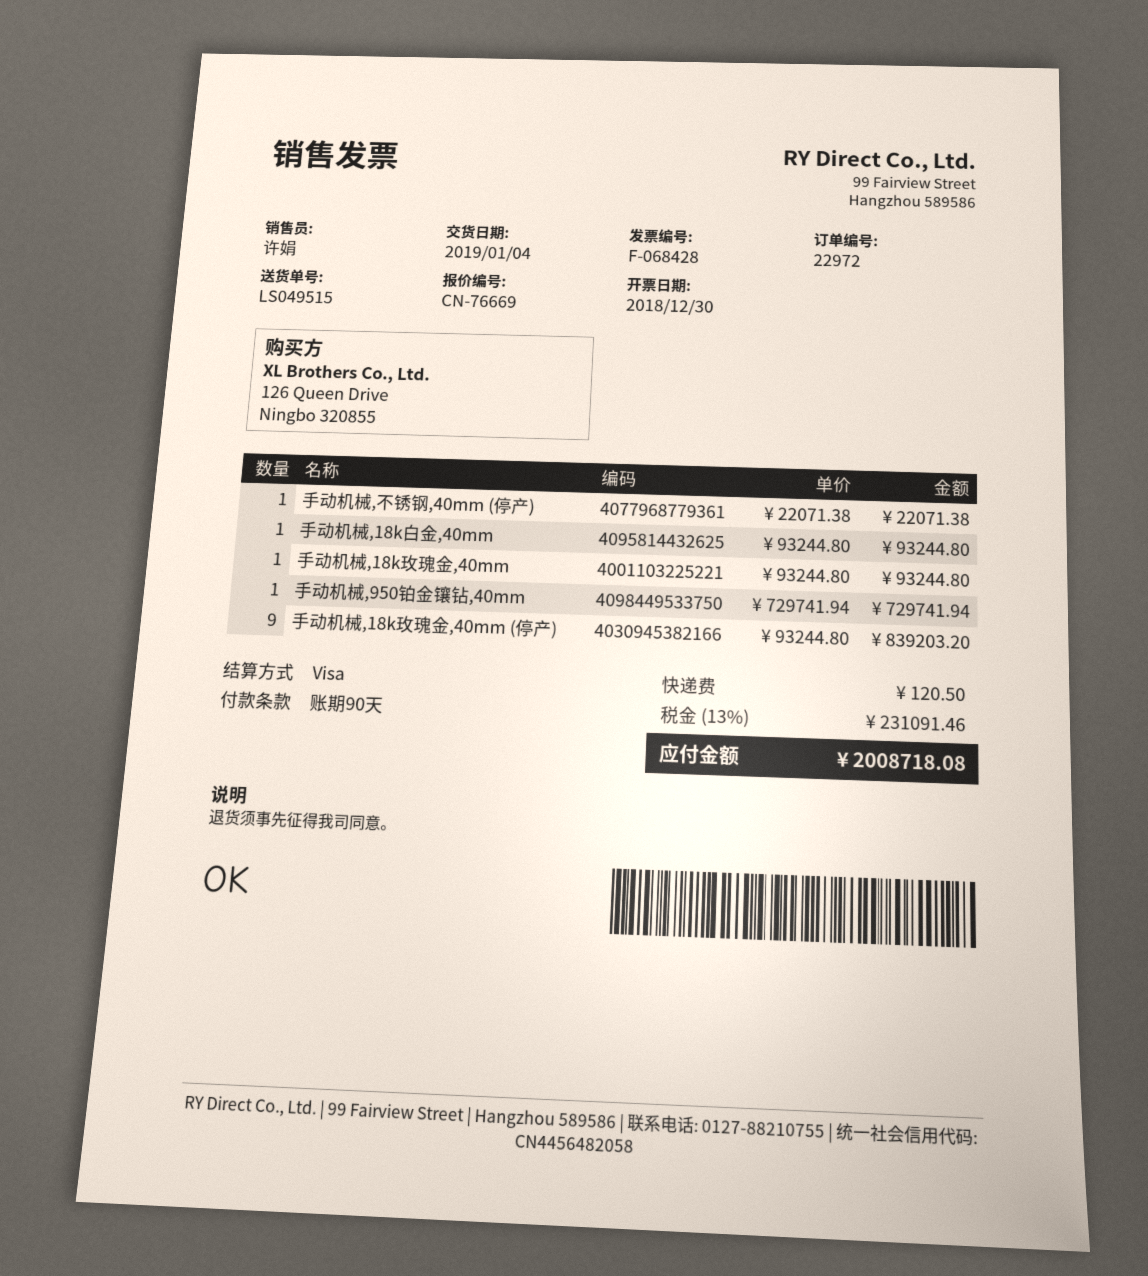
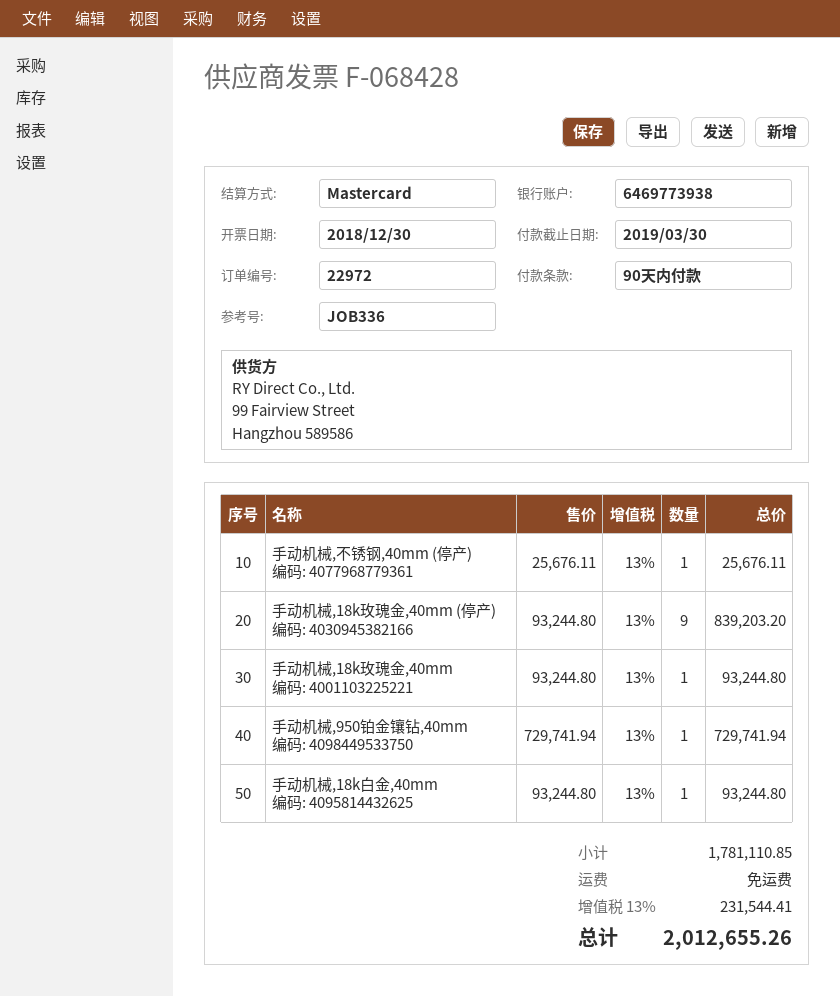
payment method: Visa -> Mastercard
手动机械,不锈钢,40mm (停产): 1 x 22071.38 = 22071.38 -> 1 x 25676.11 = 25676.11
shipping: 120.50 -> 0.00
tax: 13% = 231091.46 -> 13% = 231544.41
total: 2008718.08 -> 2012655.26

